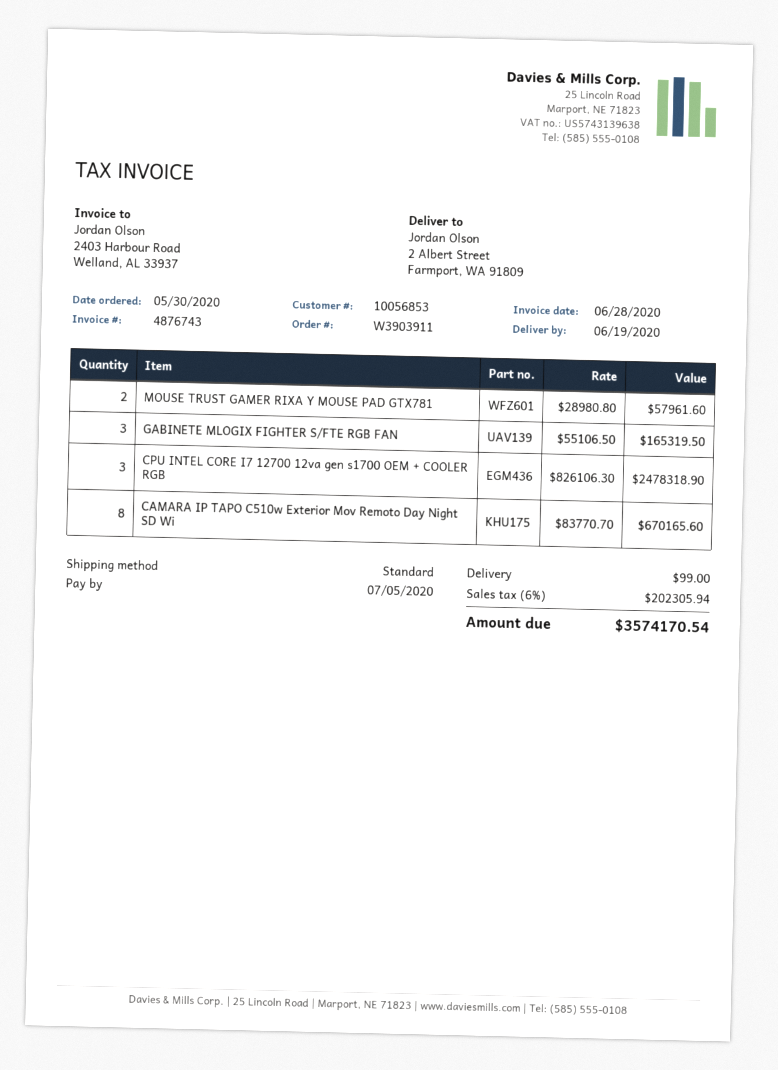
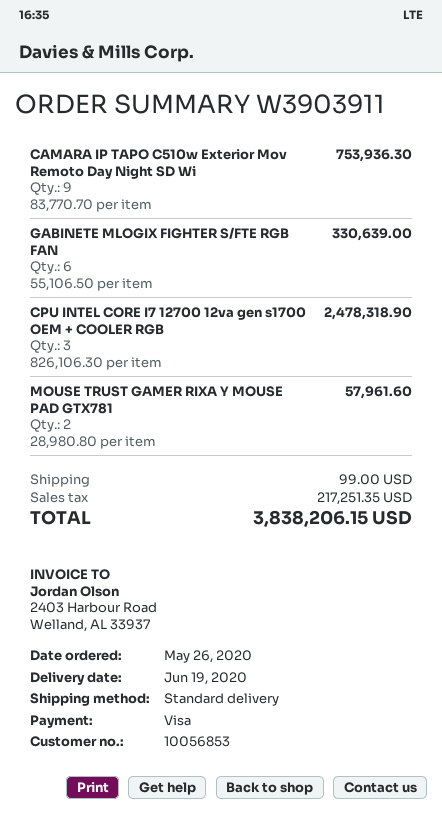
order date: 2020-05-30 -> 2020-05-26
GABINETE MLOGIX FIGHTER S/FTE RGB FAN: 3 x 55106.50 = 165319.50 -> 6 x 55106.50 = 330639.00
CAMARA IP TAPO C510w Exterior Mov Remoto Day Night SD Wi: 8 x 83770.70 = 670165.60 -> 9 x 83770.70 = 753936.30
tax: 202305.94 -> 217251.35
total: 3574170.54 -> 3838206.15

